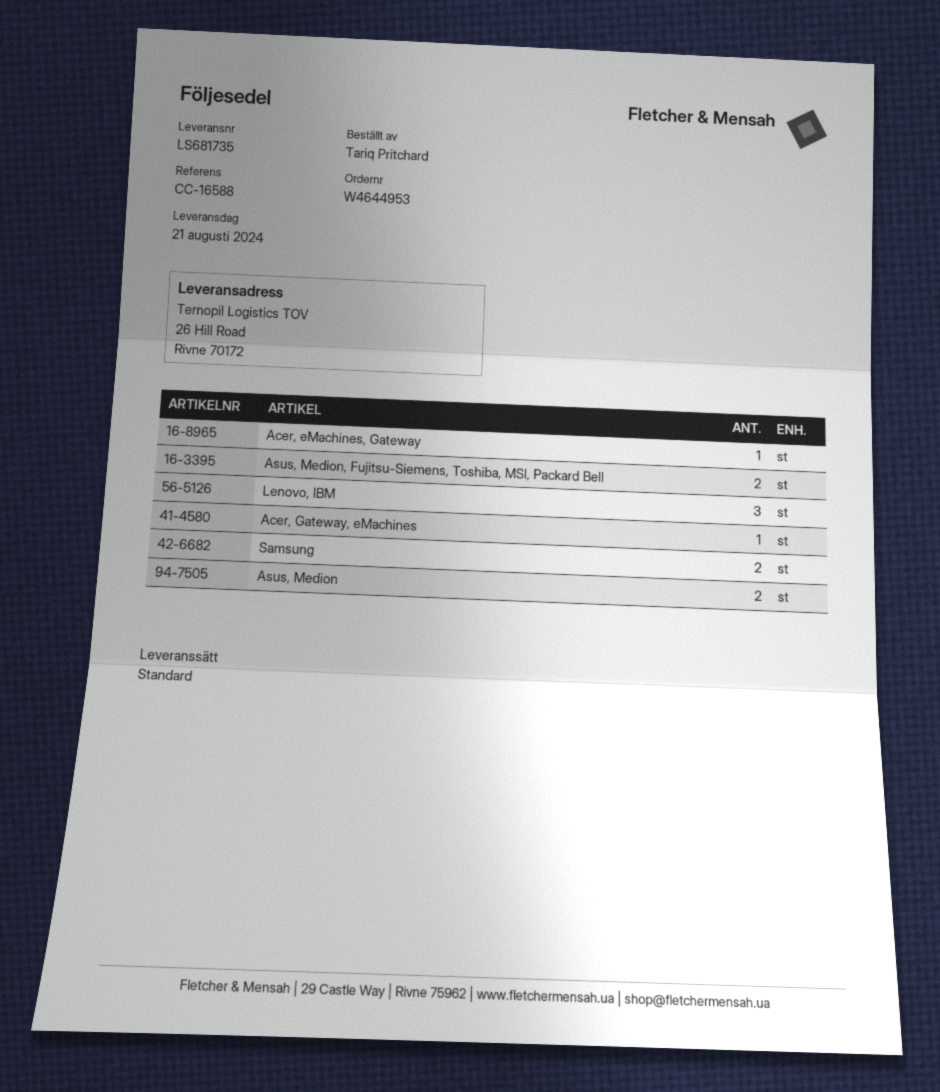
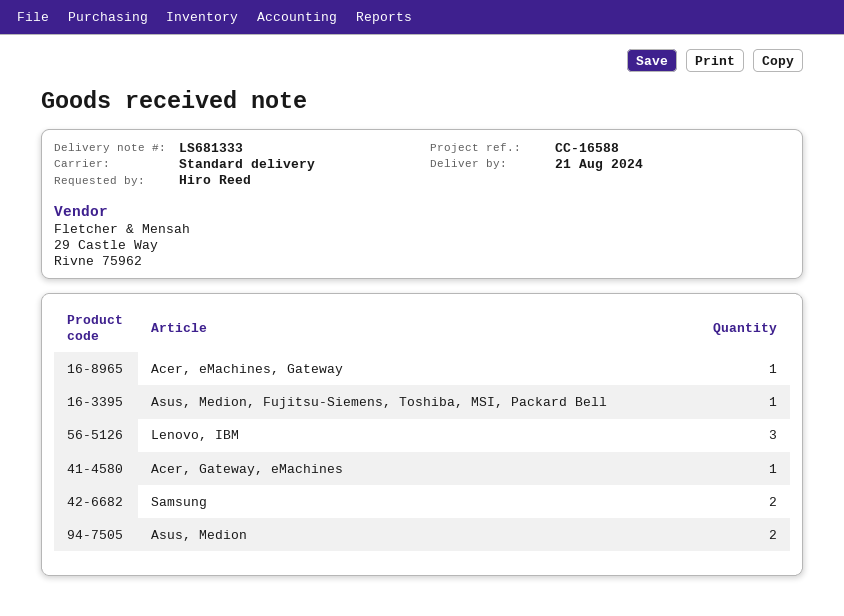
delivery note number: LS681735 -> LS681333
ordered by: Tariq Pritchard -> Hiro Reed
Asus, Medion, Fujitsu-Siemens, Toshiba, MSI, Packard Bell: 2 -> 1

